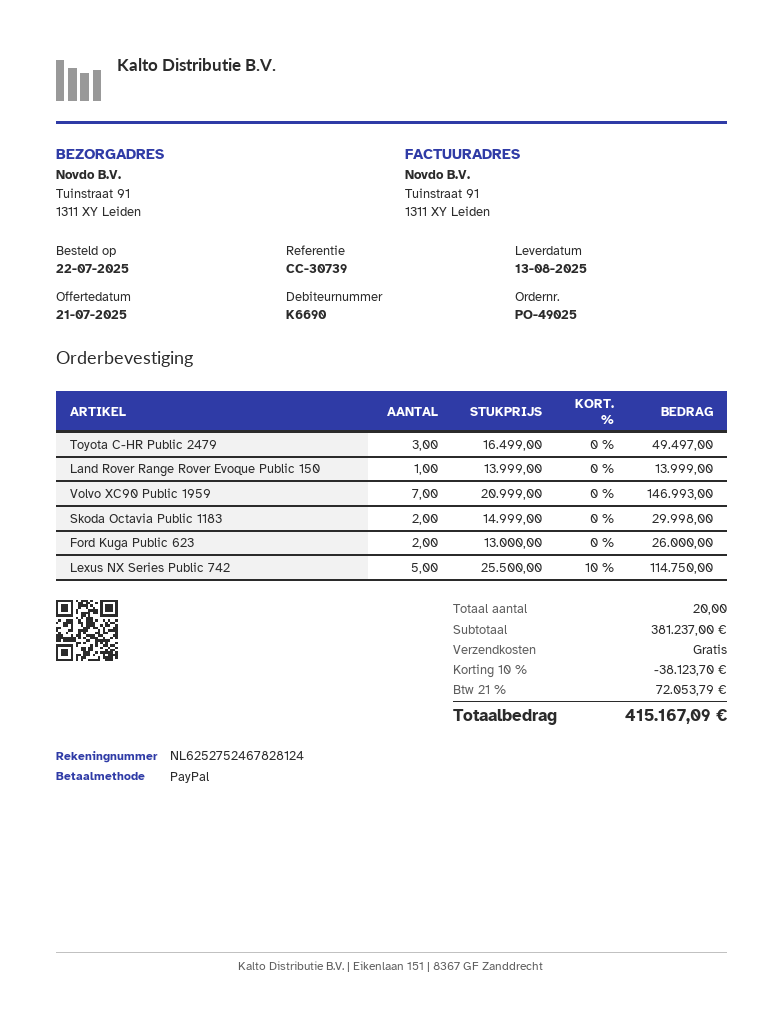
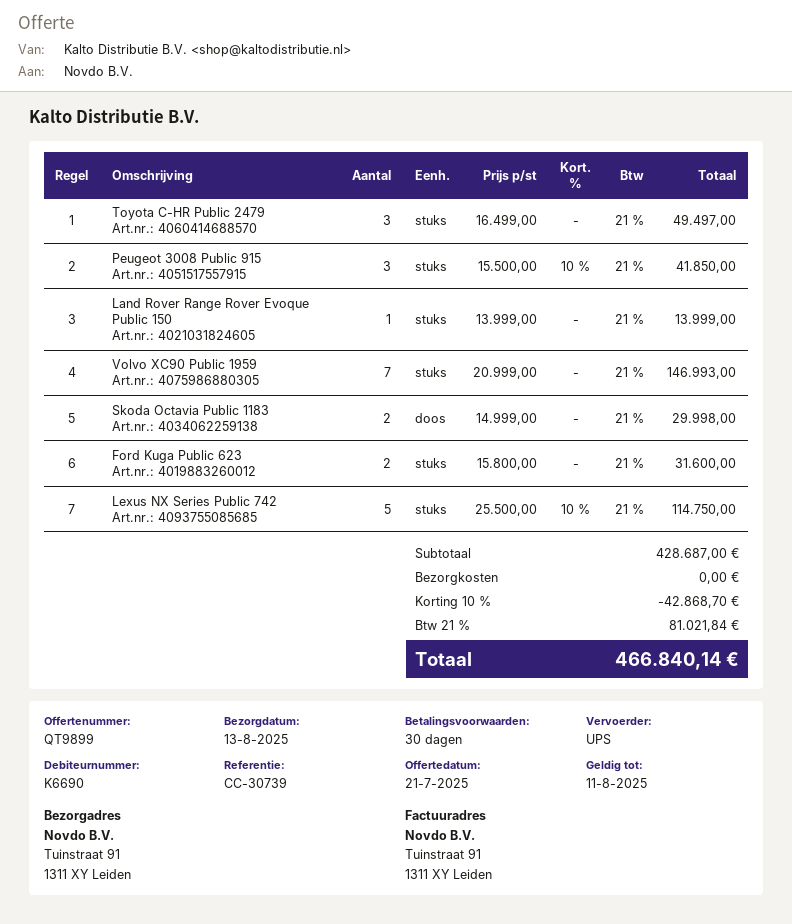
Ford Kuga Public 623: 2 x 13000.00 = 26000.00 -> 2 x 15800.00 = 31600.00
Peugeot 3008 Public 915: none -> 3 x 15500.00 - 10% = 41850.00
subtotal: 381237.00 -> 428687.00
discount: 10% = 38123.70 -> 10% = 42868.70
tax: 21% = 72053.79 -> 21% = 81021.84
total: 415167.09 -> 466840.14

